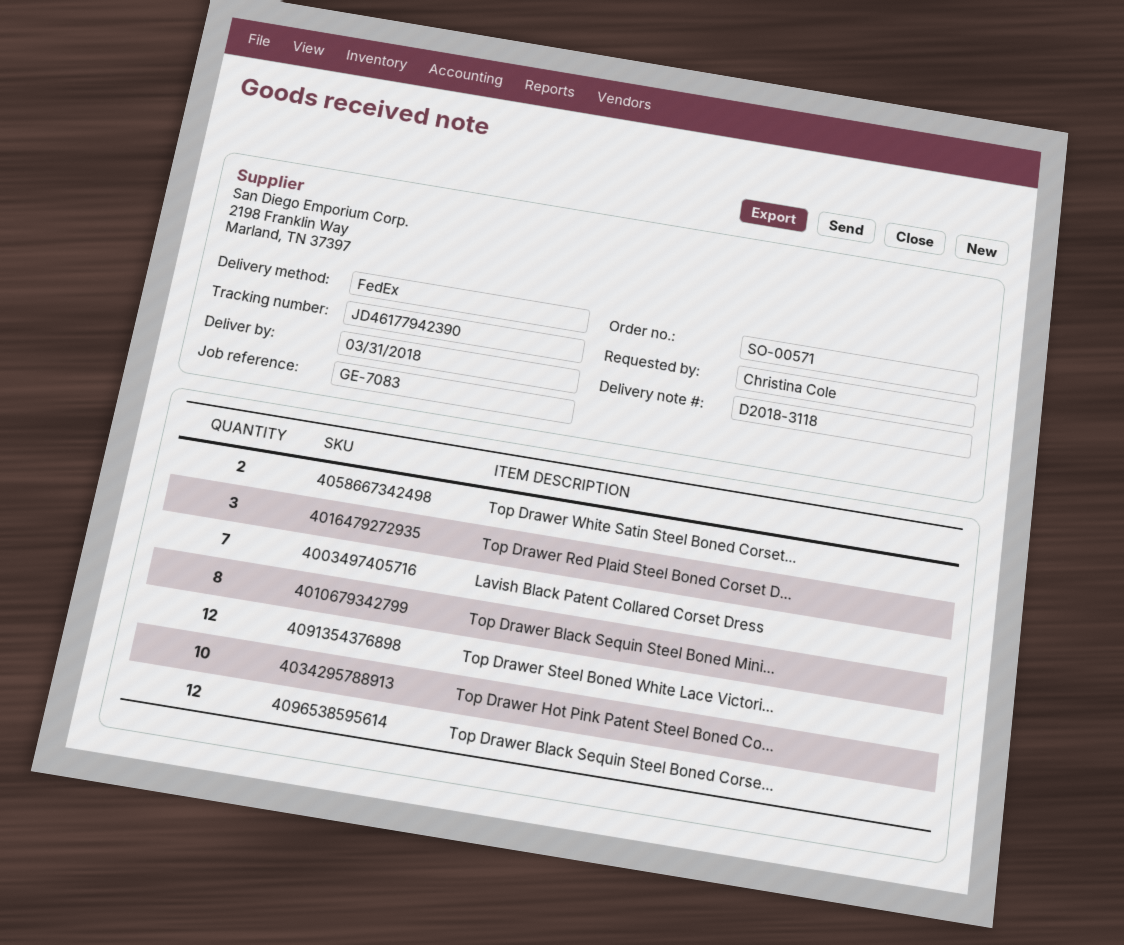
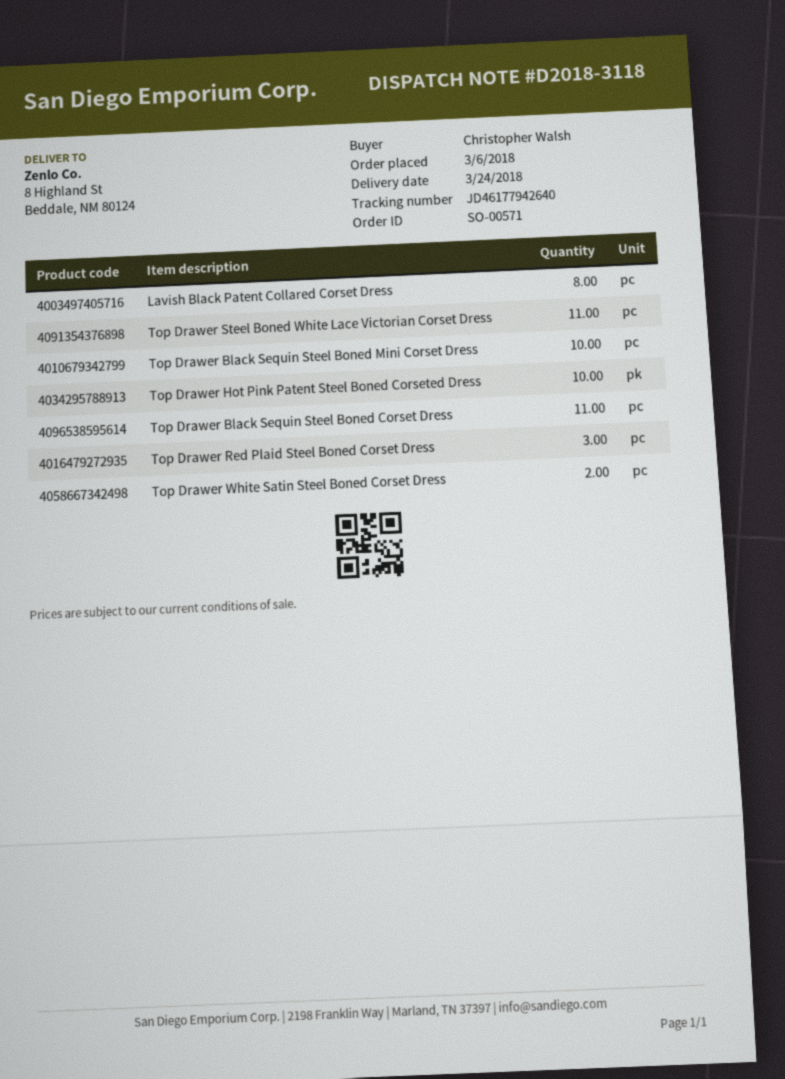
delivery date: 2018-03-31 -> 2018-03-24
ordered by: Christina Cole -> Christopher Walsh
tracking number: JD46177942390 -> JD46177942640
Lavish Black Patent Collared Corset Dress: 7 -> 8
Top Drawer Black Sequin Steel Boned Mini...: 8 -> 10
Top Drawer Steel Boned White Lace Victori...: 12 -> 11
Top Drawer Black Sequin Steel Boned Corse...: 12 -> 11

